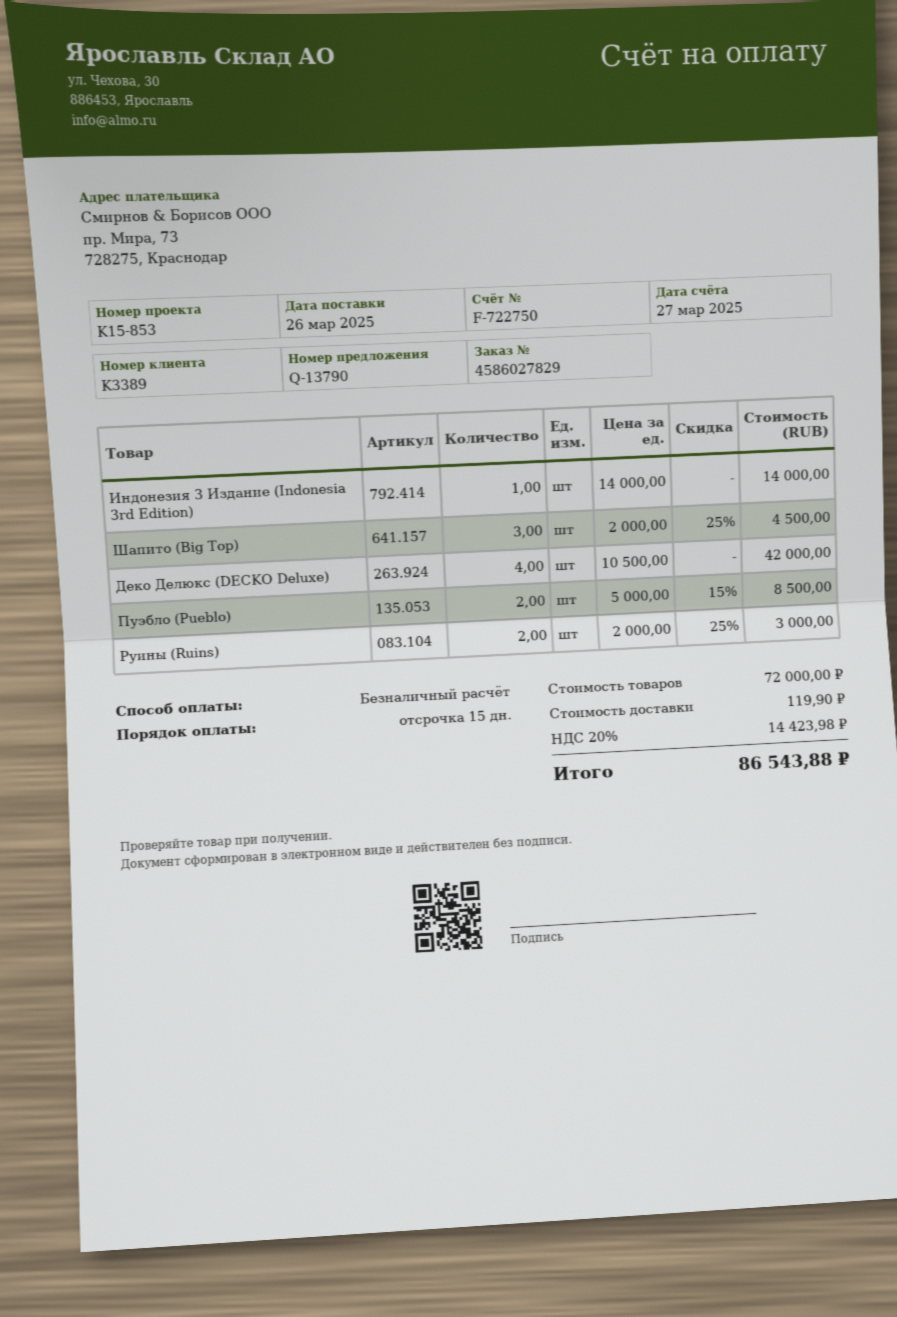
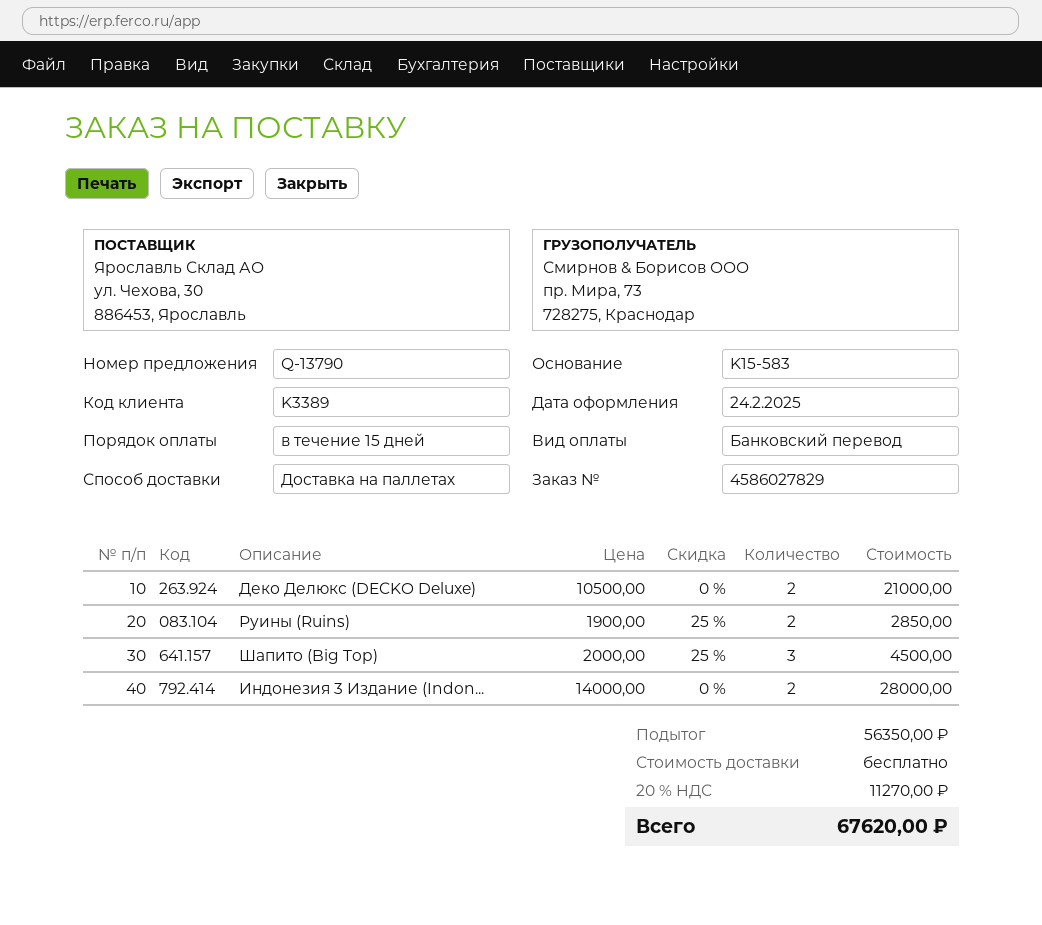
reference: K15-853 -> K15-583
Индонезия 3 Издание (Indonesia 3rd Edition): 1 x 14000.00 = 14000.00 -> 2 x 14000.00 = 28000.00
Деко Делюкс (DECKO Deluxe): 4 x 10500.00 = 42000.00 -> 2 x 10500.00 = 21000.00
Пуэбло (Pueblo): 2 x 5000.00 - 15% = 8500.00 -> none
Руины (Ruins): 2 x 2000.00 - 25% = 3000.00 -> 2 x 1900.00 - 25% = 2850.00
subtotal: 72000.00 -> 56350.00
shipping: 119.90 -> 0.00
tax: 20% = 14423.98 -> 20% = 11270.00
total: 86543.88 -> 67620.00

